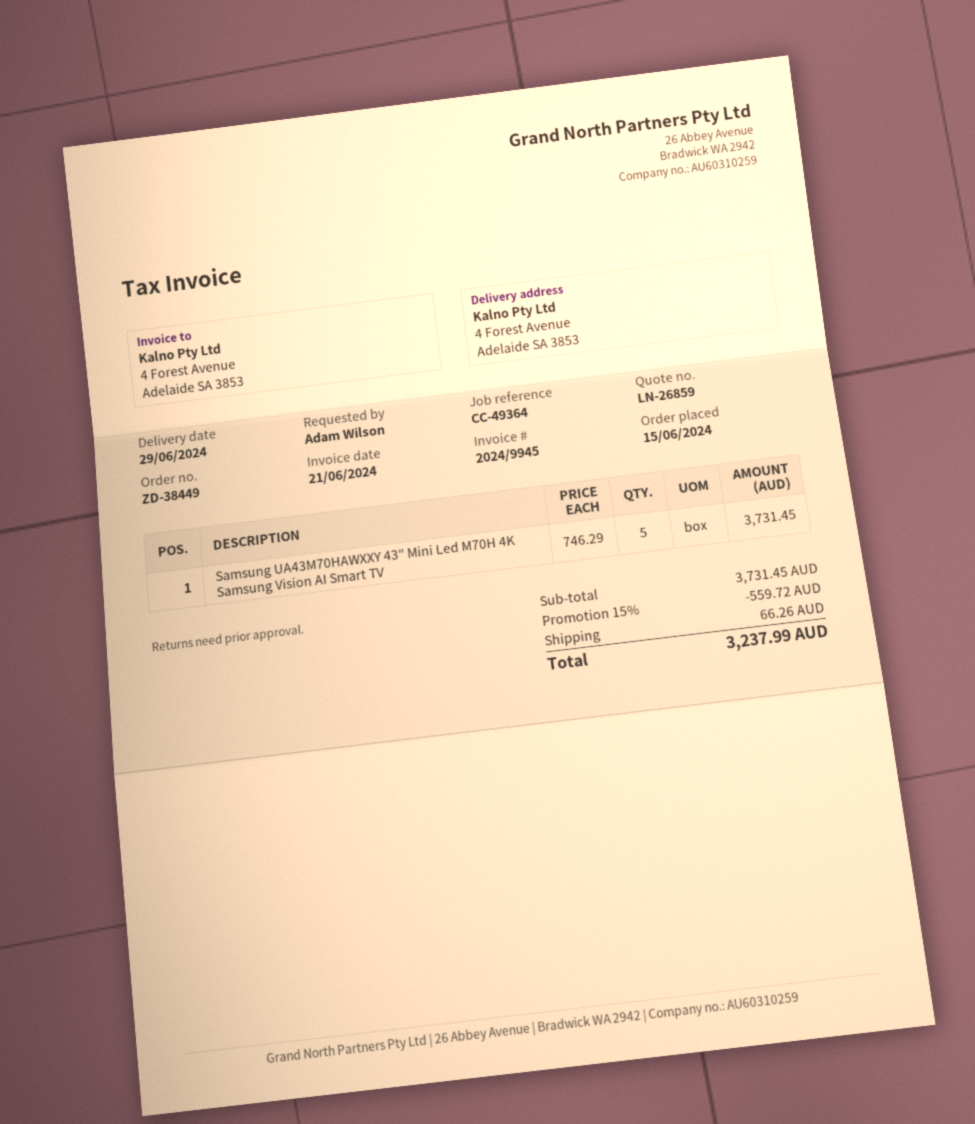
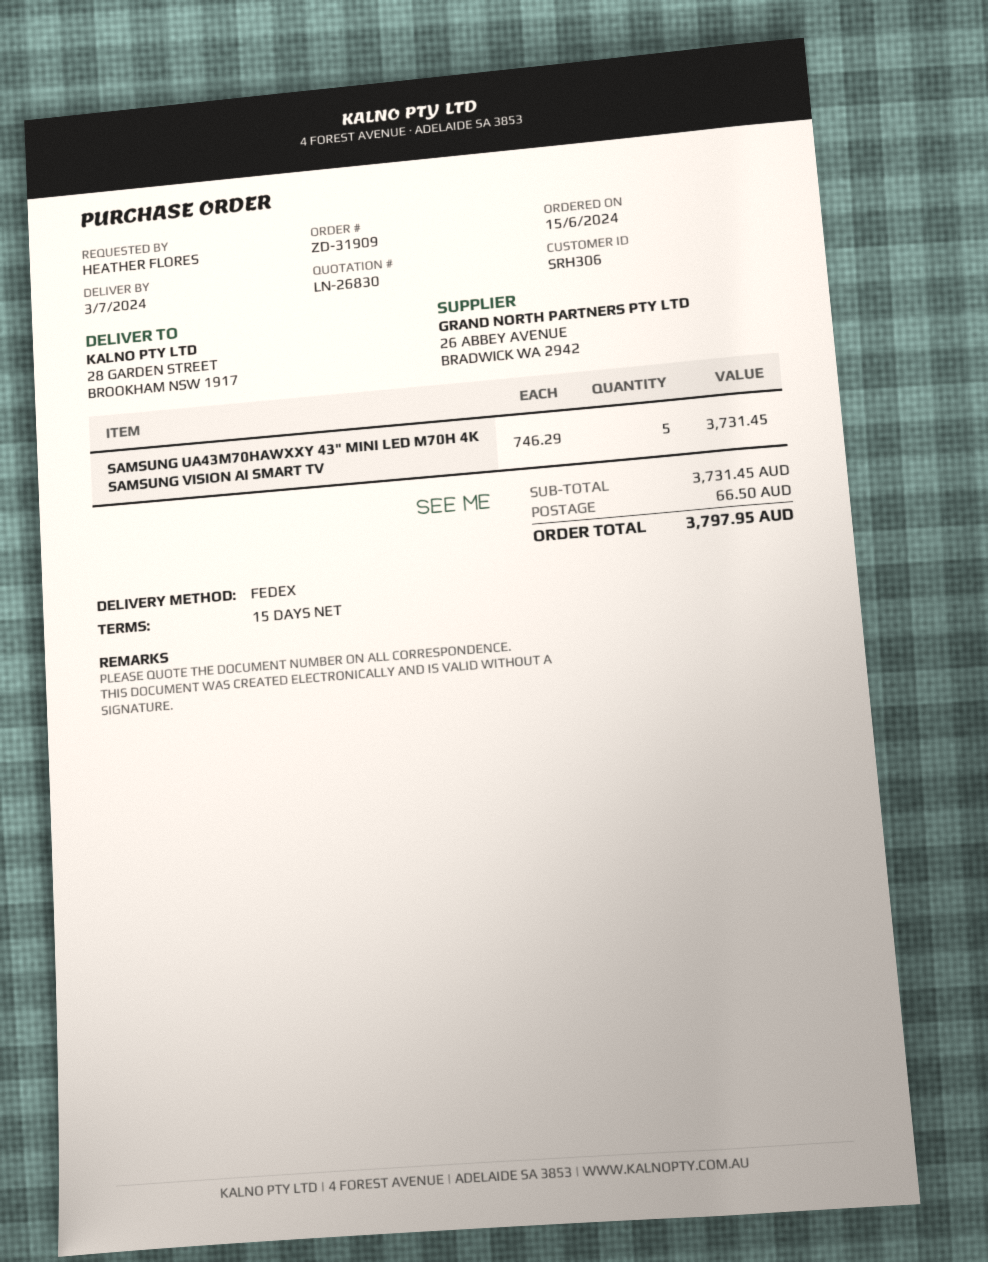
quote number: LN-26859 -> LN-26830
order number: ZD-38449 -> ZD-31909
delivery date: 2024-06-29 -> 2024-07-03
ordered by: Adam Wilson -> HEATHER FLORES
ship to: 4 Forest Avenue, Adelaide SA 3853 -> 28 GARDEN STREET, BROOKHAM NSW 1917
discount: 15% = 559.72 -> none
shipping: 66.26 -> 66.50
total: 3237.99 -> 3797.95

